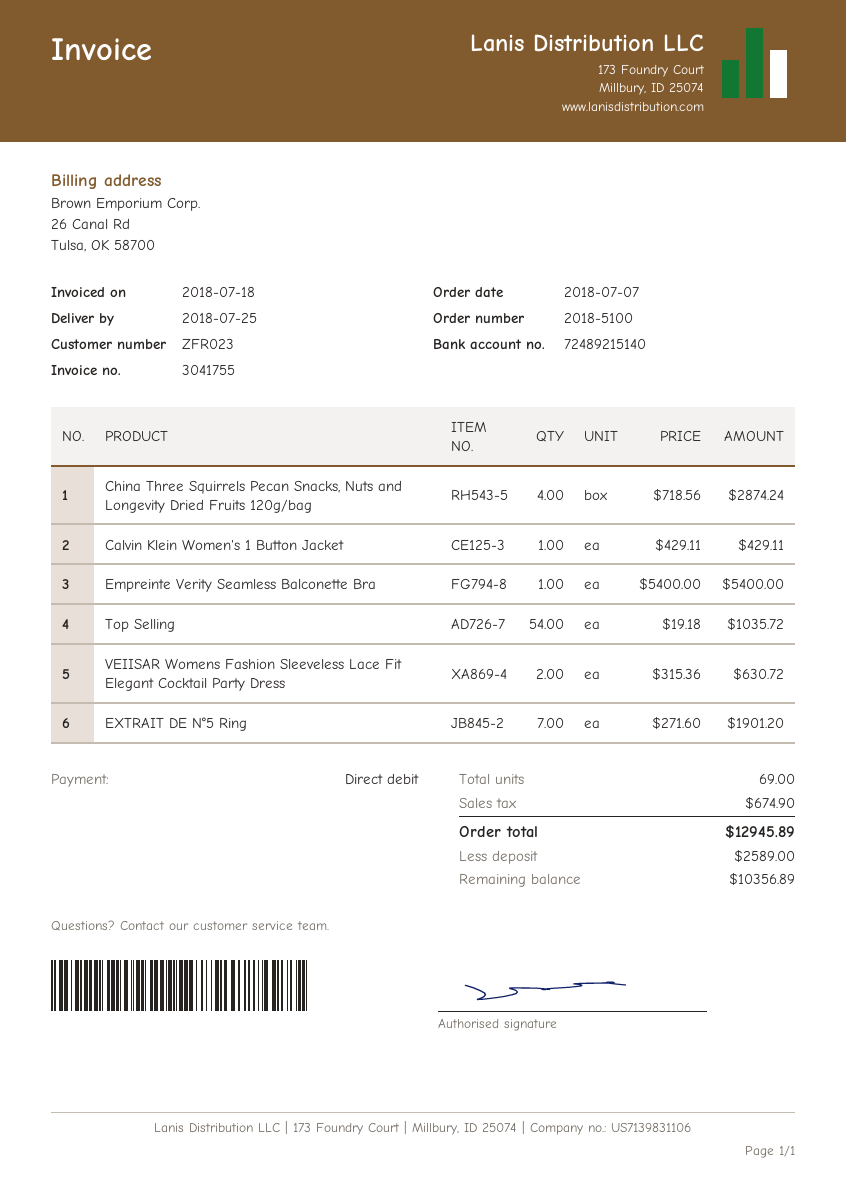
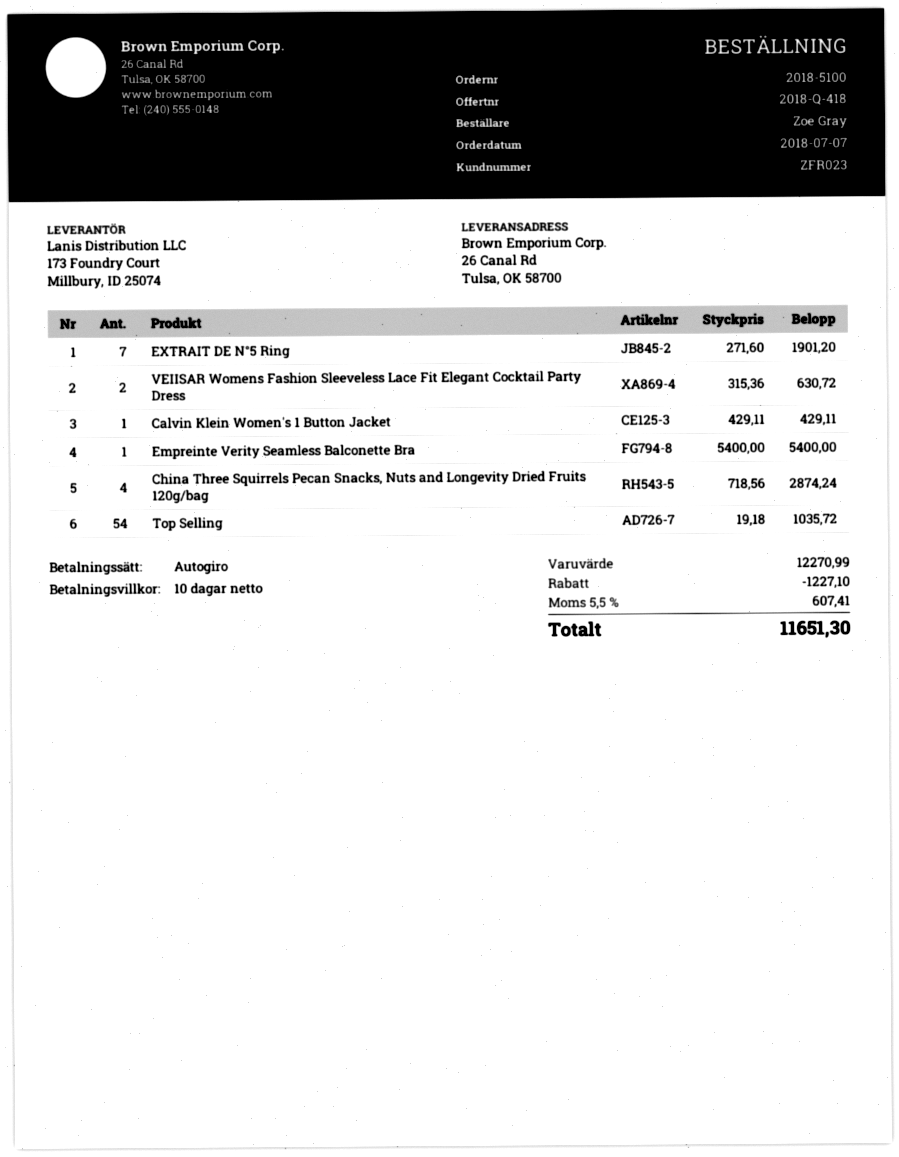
discount: none -> 1227.10
tax: 674.90 -> 607.41
total: 12945.89 -> 11651.30

